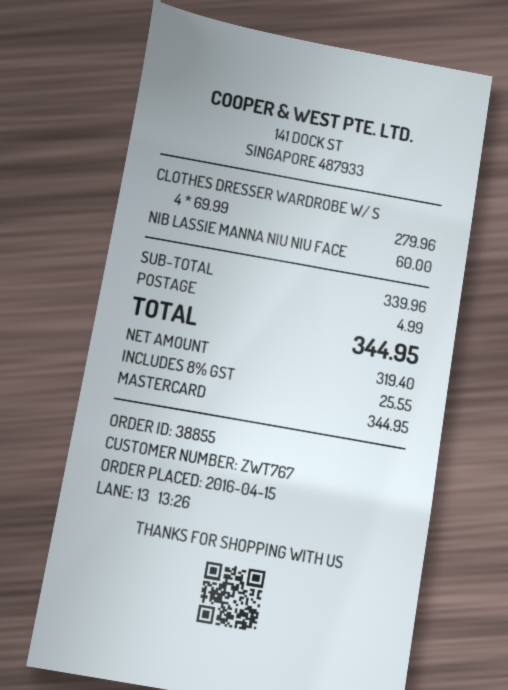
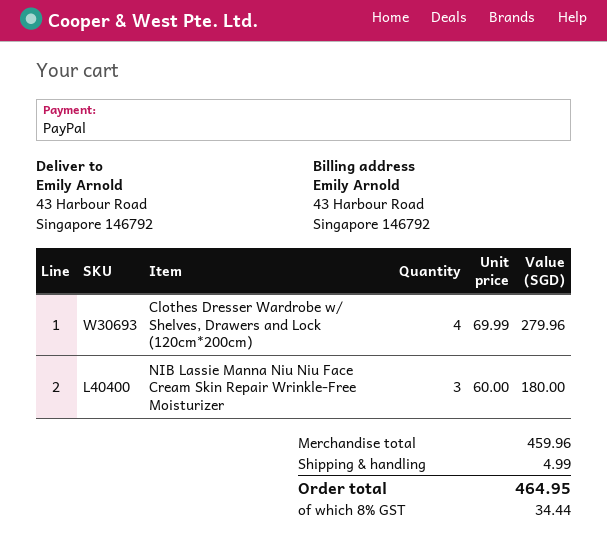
payment method: Mastercard -> PayPal
NIB LASSIE MANNA NIU NIU FACE: 1 x 60.00 = 60.00 -> 3 x 60.00 = 180.00
subtotal: 339.96 -> 459.96
tax: 8% = 25.55 -> 8% = 34.44
total: 344.95 -> 464.95

